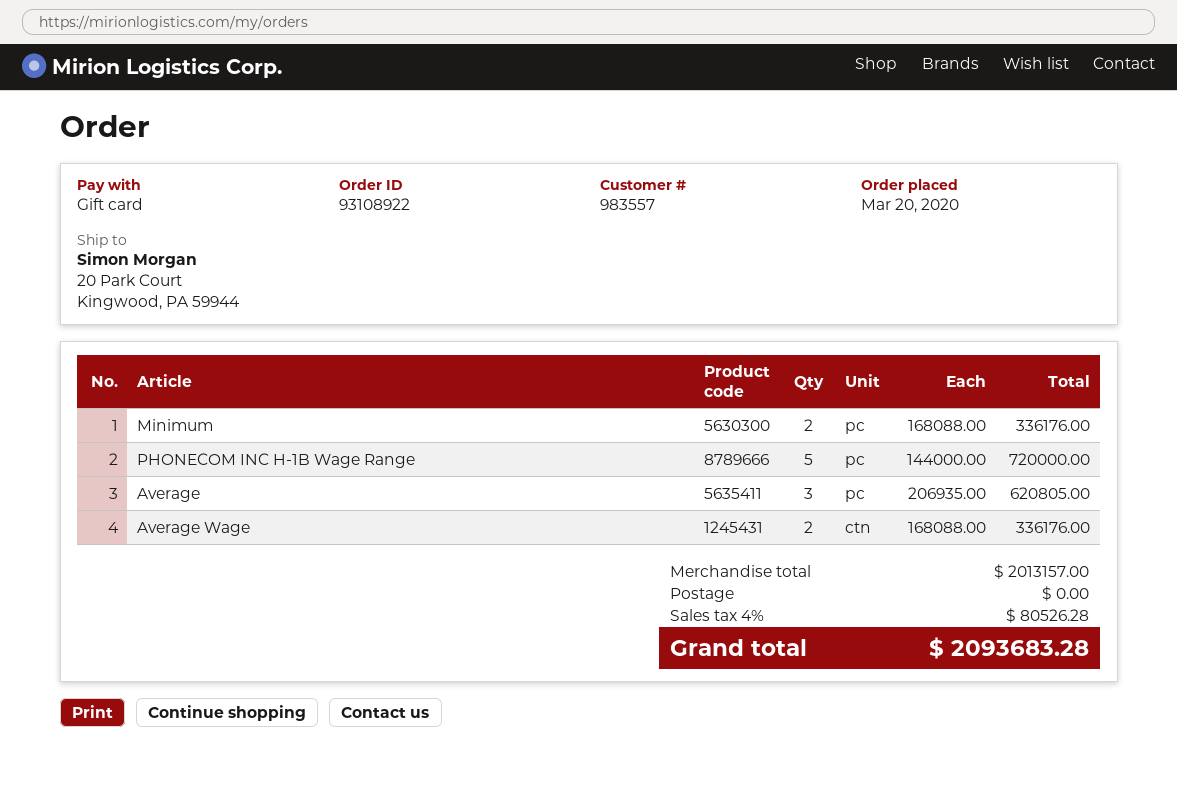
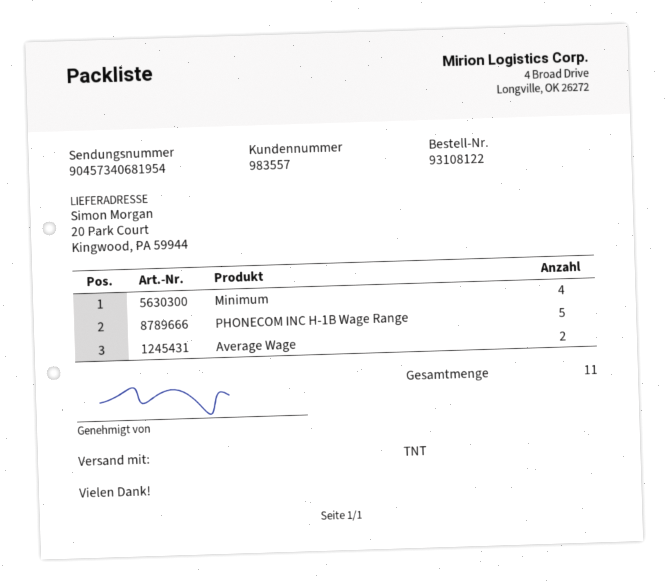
order number: 93108922 -> 93108122
Minimum: 2 -> 4
Average: 3 -> none

